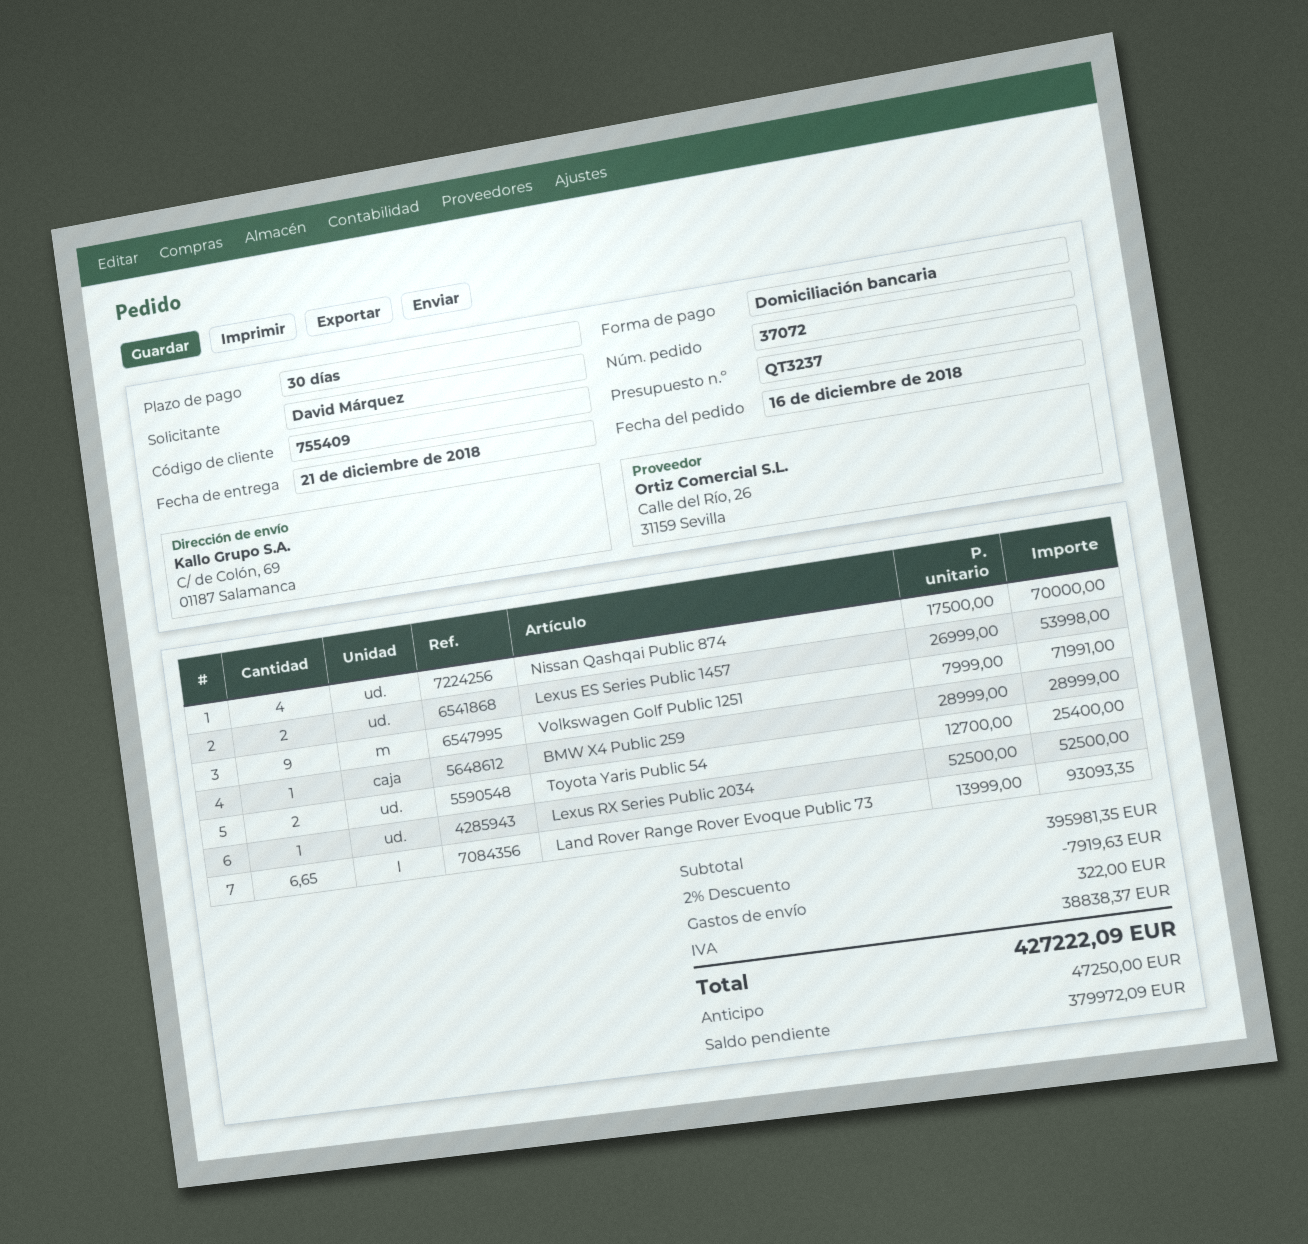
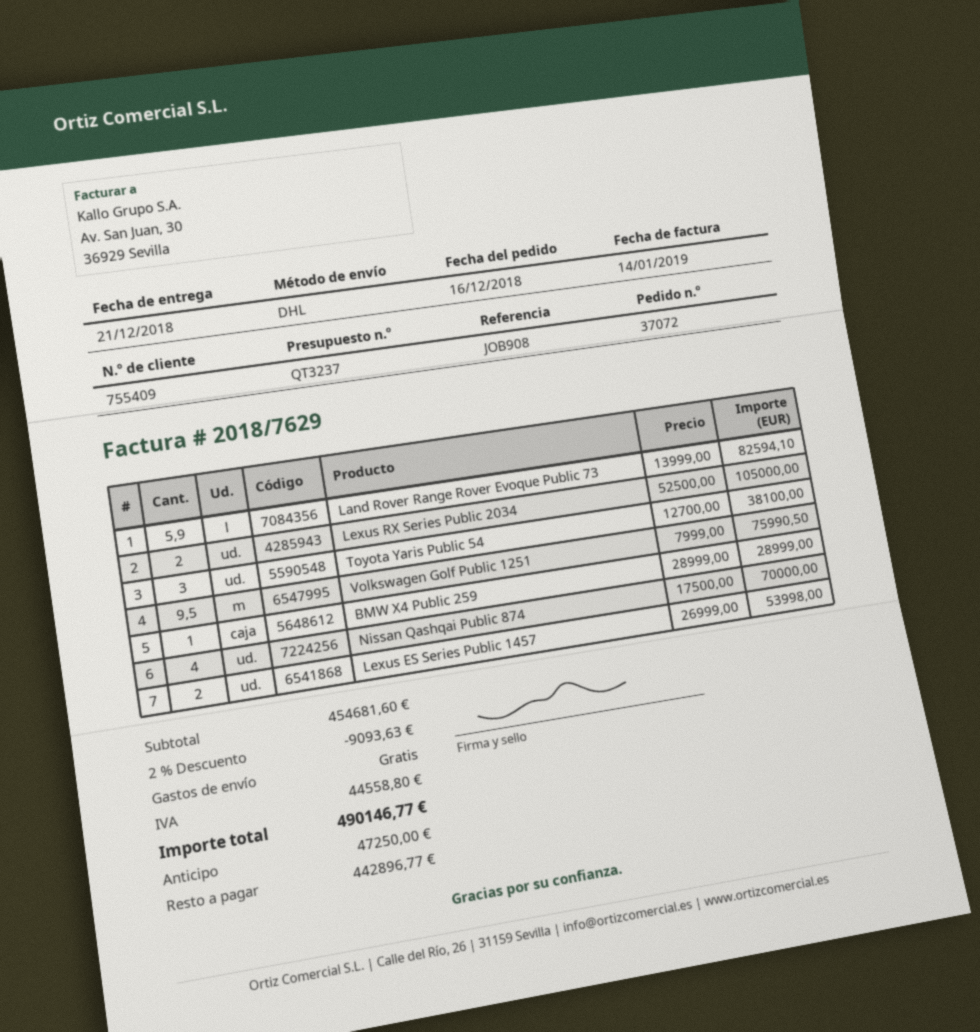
Volkswagen Golf Public 1251: 9 x 7999.00 = 71991.00 -> 9.5 x 7999.00 = 75990.50
Toyota Yaris Public 54: 2 x 12700.00 = 25400.00 -> 3 x 12700.00 = 38100.00
Lexus RX Series Public 2034: 1 x 52500.00 = 52500.00 -> 2 x 52500.00 = 105000.00
Land Rover Range Rover Evoque Public 73: 6.65 x 13999.00 = 93093.35 -> 5.9 x 13999.00 = 82594.10
subtotal: 395981.35 -> 454681.60
discount: 2% = 7919.63 -> 2% = 9093.63
shipping: 322.00 -> 0.00
tax: 38838.37 -> 44558.80
total: 427222.09 -> 490146.77
balance: 379972.09 -> 442896.77

